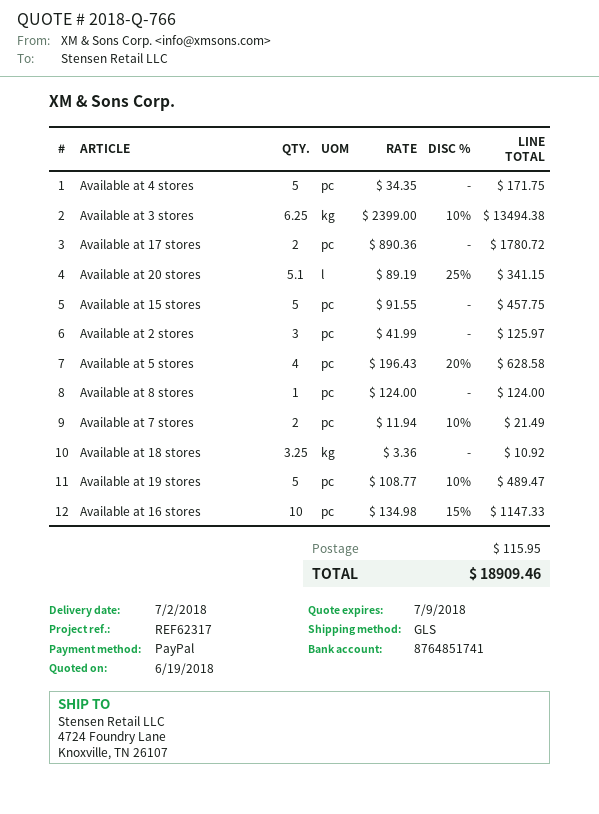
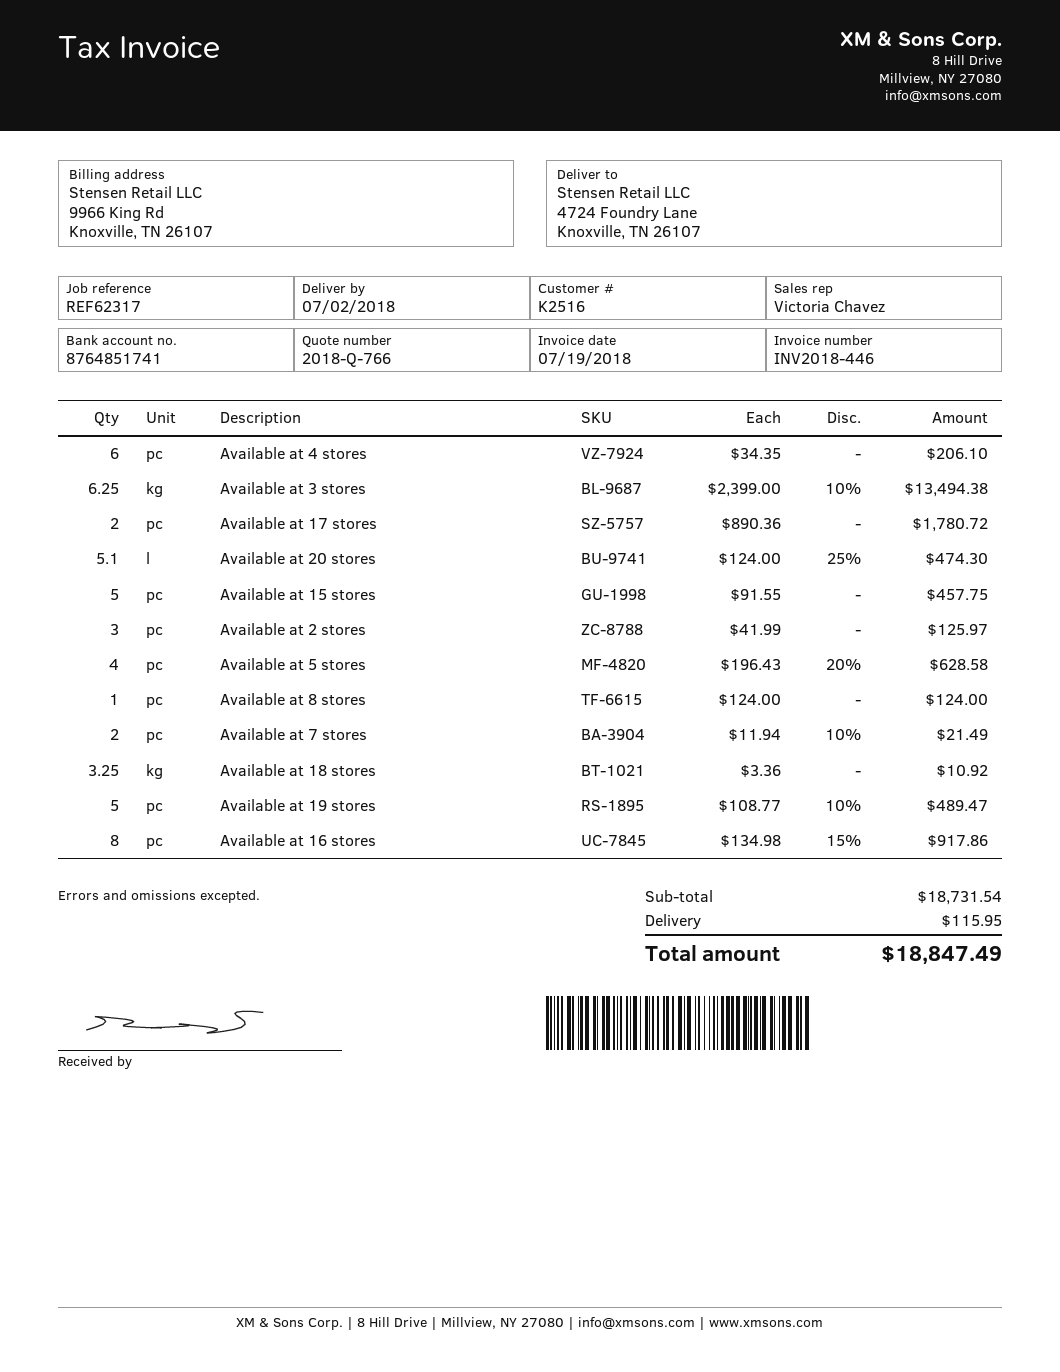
Available at 4 stores: 5 x 34.35 = 171.75 -> 6 x 34.35 = 206.10
Available at 20 stores: 5.1 x 89.19 - 25% = 341.15 -> 5.1 x 124.00 - 25% = 474.30
Available at 16 stores: 10 x 134.98 - 15% = 1147.33 -> 8 x 134.98 - 15% = 917.86
total: 18909.46 -> 18847.49

